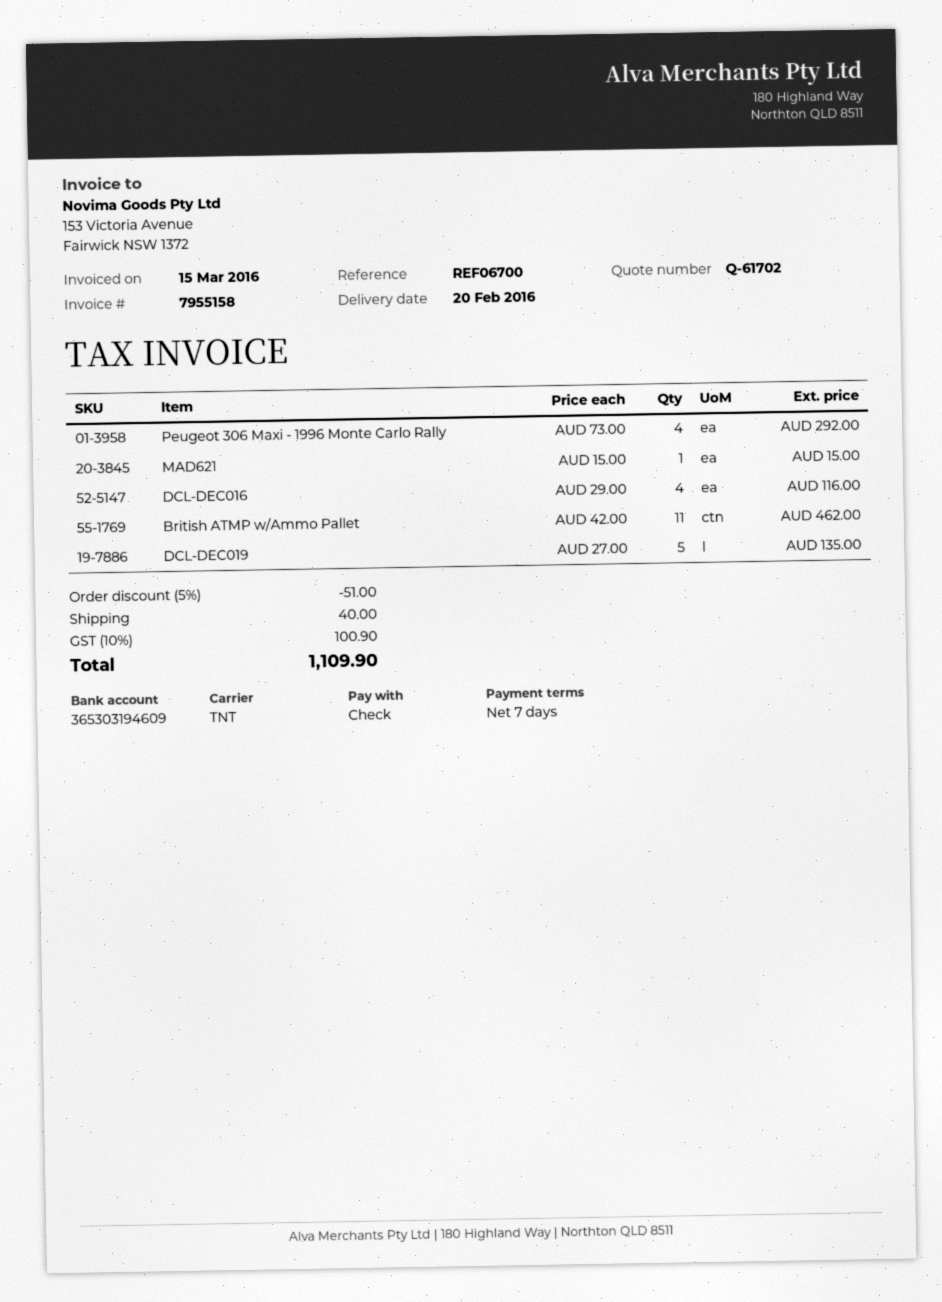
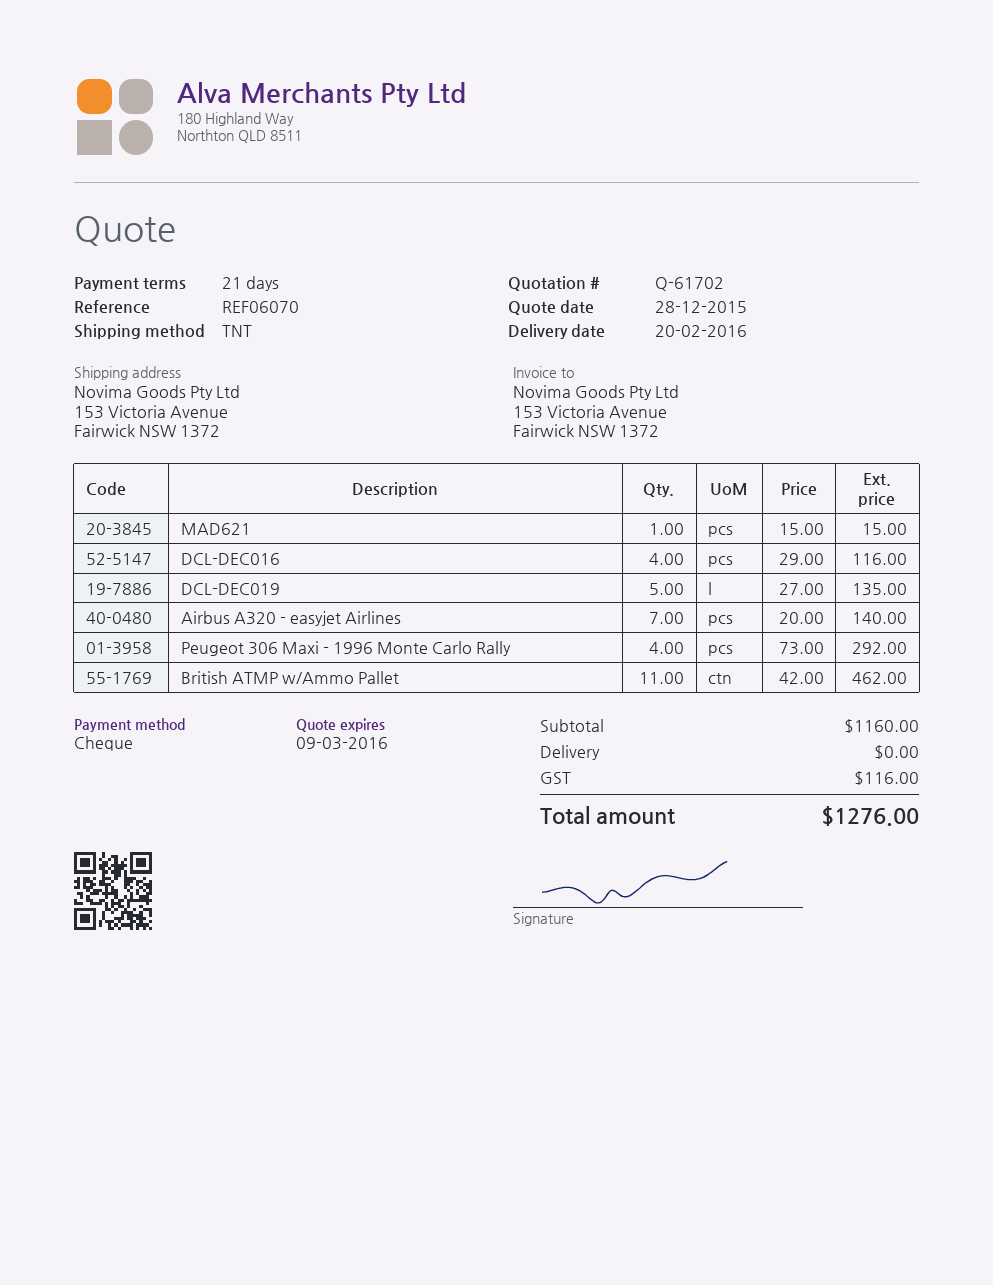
payment terms: 7 days -> 21 days
reference: REF06700 -> REF06070
Airbus A320 - easyjet Airlines: none -> 7 x 20.00 = 140.00
discount: 5% = 51.00 -> none
shipping: 40.00 -> 0.00
tax: 100.90 -> 116.00
total: 1109.90 -> 1276.00

